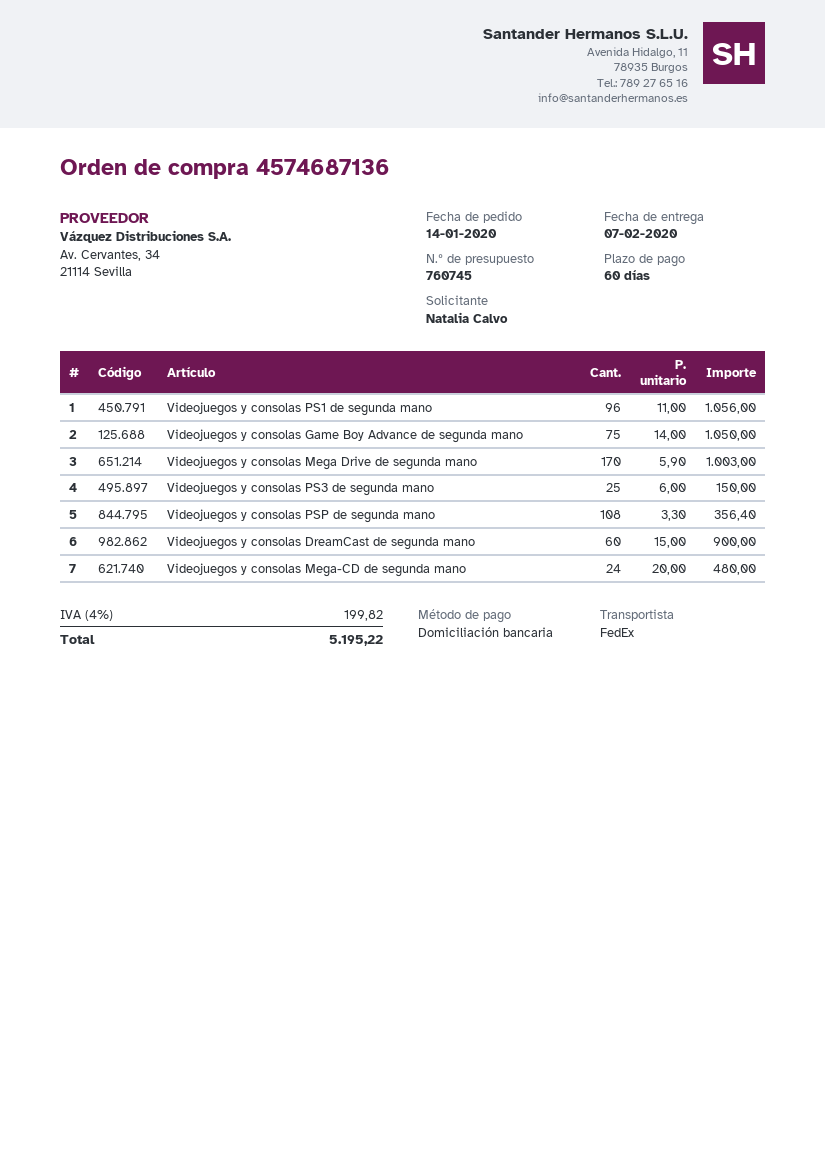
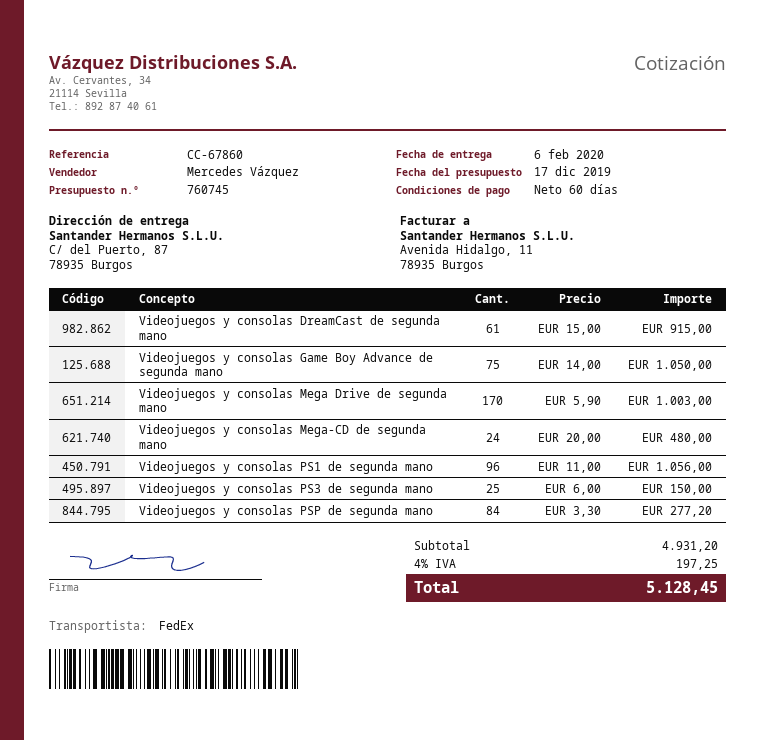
delivery date: 2020-02-07 -> 2020-02-06
Videojuegos y consolas PSP de segunda mano: 108 x 3.30 = 356.40 -> 84 x 3.30 = 277.20
Videojuegos y consolas DreamCast de segunda mano: 60 x 15.00 = 900.00 -> 61 x 15.00 = 915.00
tax: 4% = 199.82 -> 4% = 197.25
total: 5195.22 -> 5128.45

